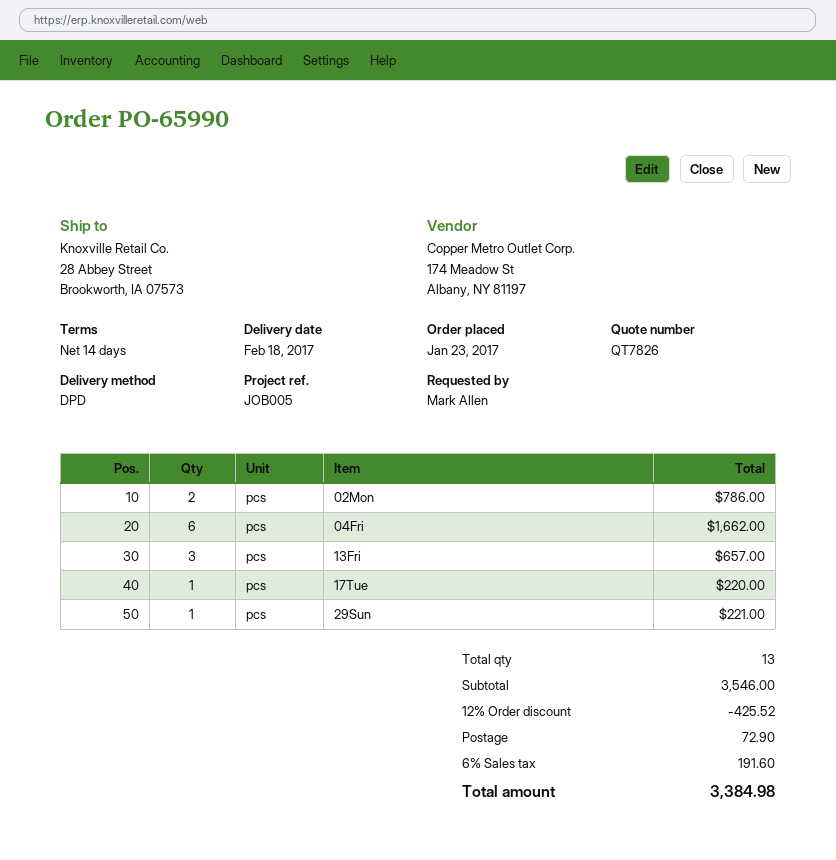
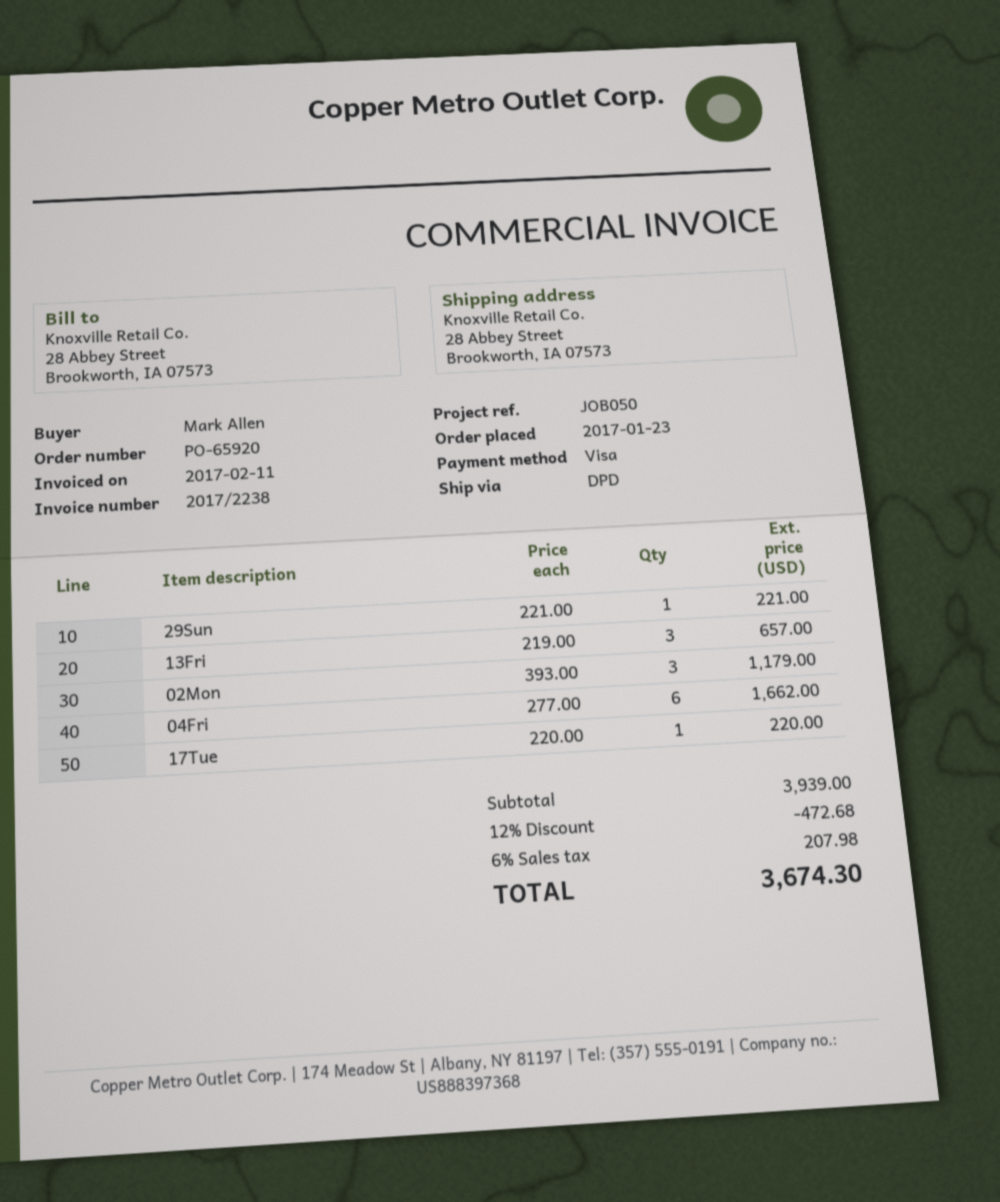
order number: PO-65990 -> PO-65920
reference: JOB005 -> JOB050
02Mon: 2 for 786.00 -> 3 for 1179.00
subtotal: 3546.00 -> 3939.00
discount: 12% = 425.52 -> 12% = 472.68
shipping: 72.90 -> none
tax: 6% = 191.60 -> 6% = 207.98
total: 3384.98 -> 3674.30

